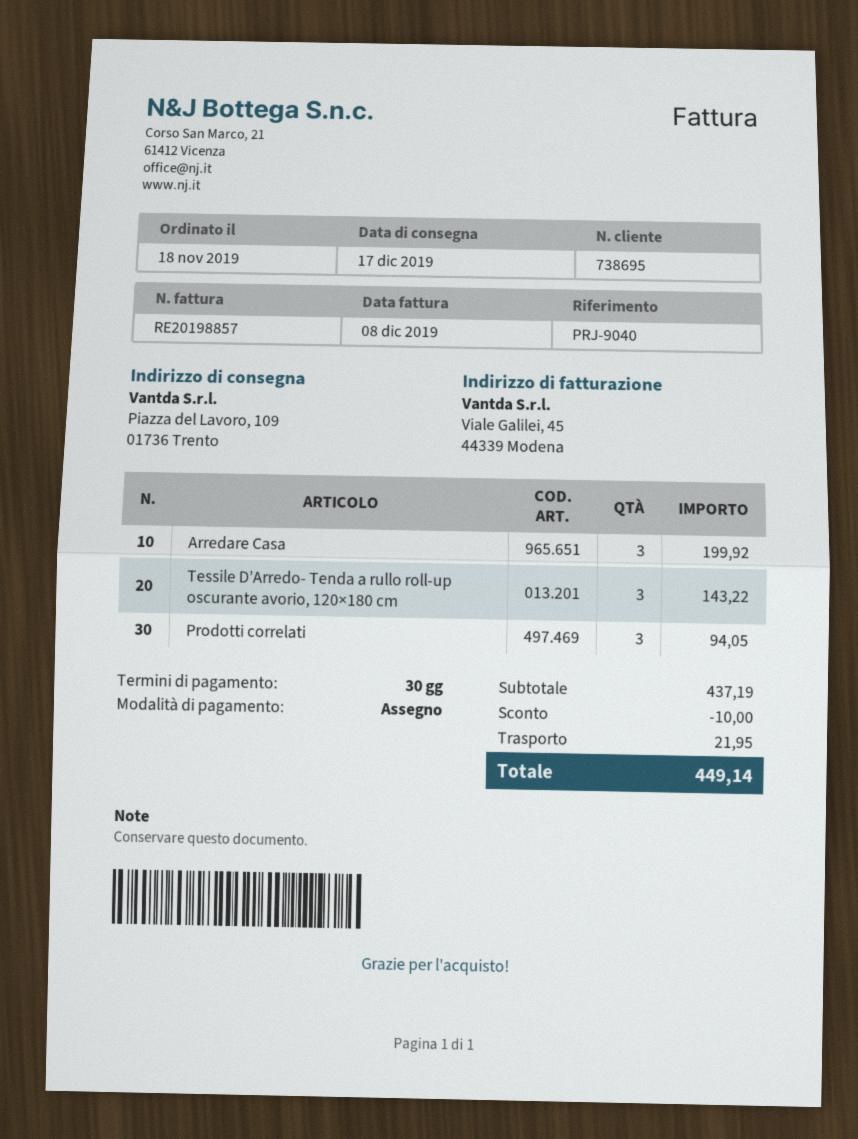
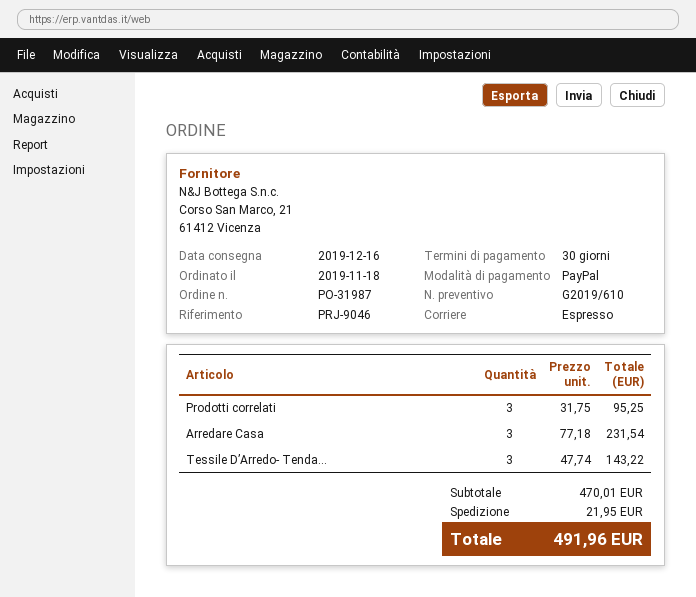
delivery date: 2019-12-17 -> 2019-12-16
reference: PRJ-9040 -> PRJ-9046
payment method: cheque -> PayPal
Arredare Casa: 3 for 199.92 -> 3 for 231.54
Prodotti correlati: 3 for 94.05 -> 3 for 95.25
subtotal: 437.19 -> 470.01
discount: 10.00 -> none
total: 449.14 -> 491.96

